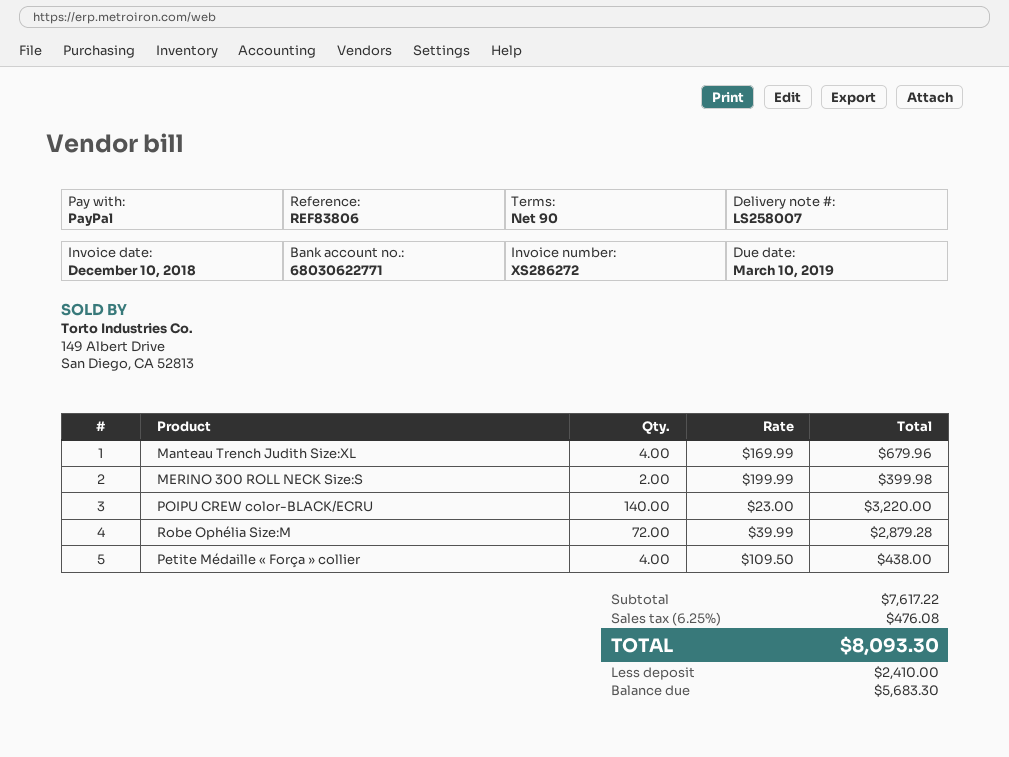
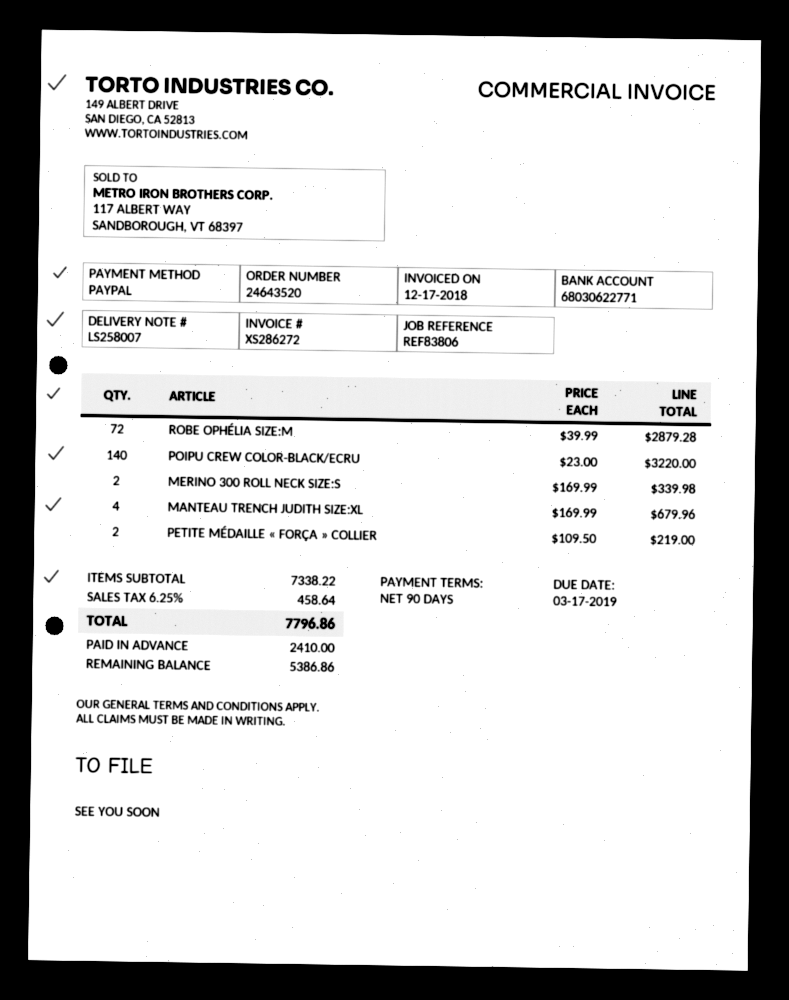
invoice date: 2018-12-10 -> 2018-12-17
due date: 2019-03-10 -> 2019-03-17
MERINO 300 ROLL NECK Size:S: 2 x 199.99 = 399.98 -> 2 x 169.99 = 339.98
Petite Médaille « Força » collier: 4 x 109.50 = 438.00 -> 2 x 109.50 = 219.00
subtotal: 7617.22 -> 7338.22
tax: 6.25% = 476.08 -> 6.25% = 458.64
total: 8093.30 -> 7796.86
balance: 5683.30 -> 5386.86

